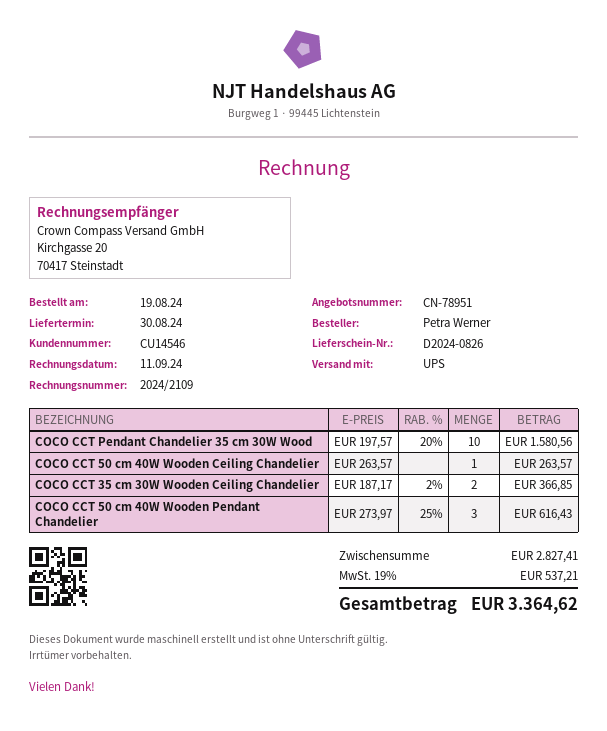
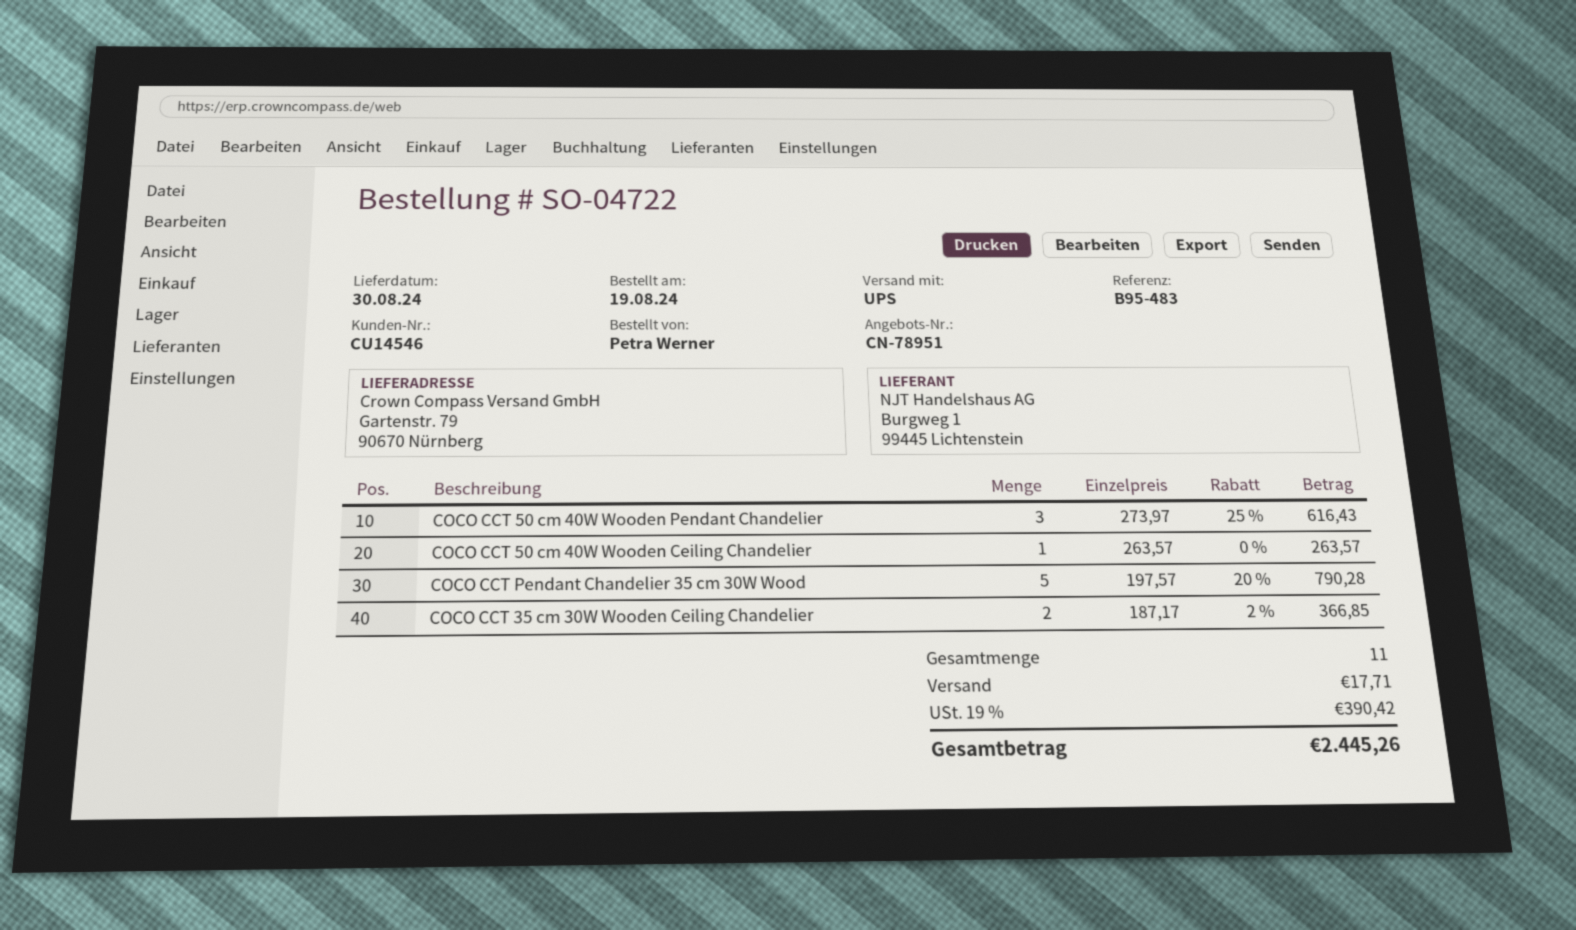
COCO CCT Pendant Chandelier 35 cm 30W Wood: 10 x 197.57 - 20% = 1580.56 -> 5 x 197.57 - 20% = 790.28
shipping: none -> 17.71
tax: 19% = 537.21 -> 19% = 390.42
total: 3364.62 -> 2445.26

